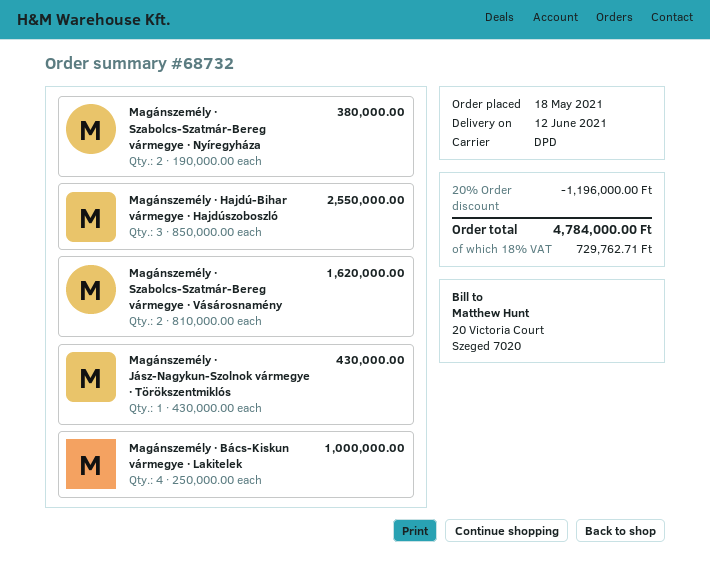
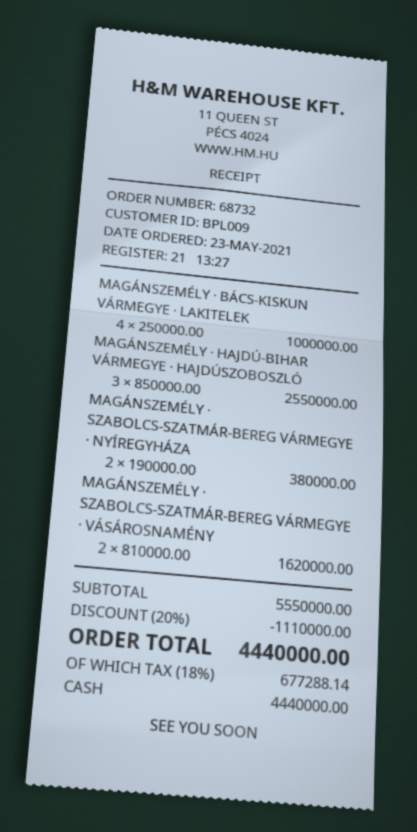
order date: 2021-05-18 -> 2021-05-23
Magánszemély · Jász-Nagykun-Szolnok vármegye · Törökszentmiklós: 1 x 430000.00 = 430000.00 -> none
discount: 20% = 1196000.00 -> 20% = 1110000.00
tax: 18% = 729762.71 -> 18% = 677288.14
total: 4784000.00 -> 4440000.00

